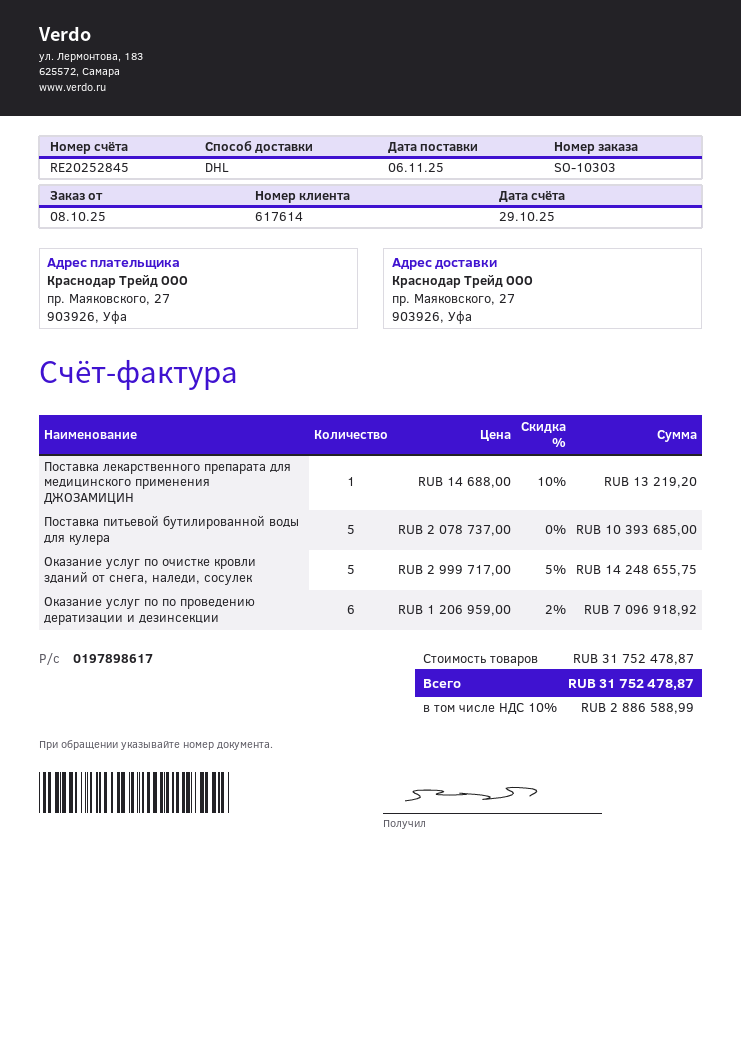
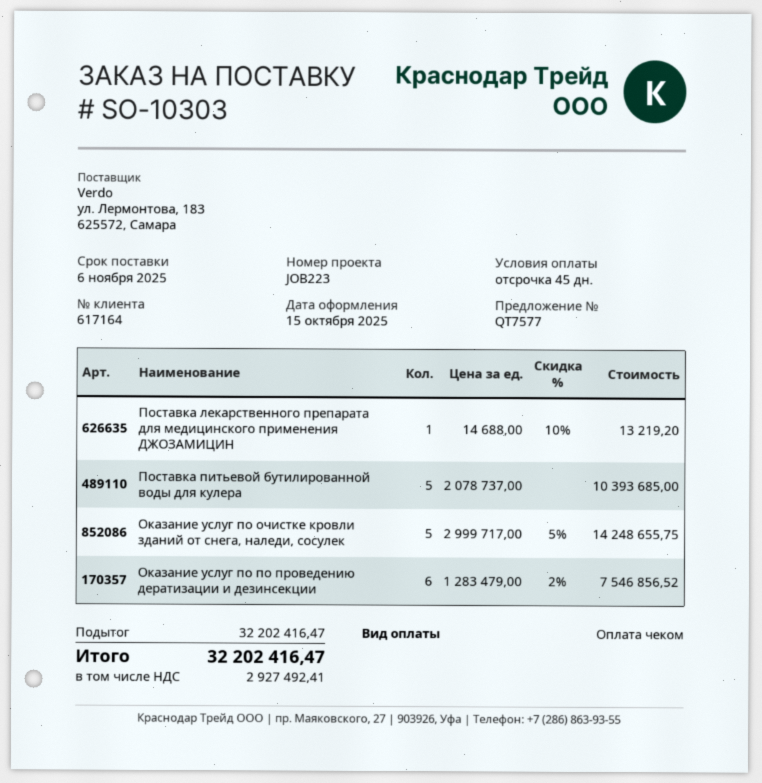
order date: 2025-10-08 -> 2025-10-15
customer number: 617614 -> 617164
Оказание услуг по по проведению дератизации и дезинсекции: 6 x 1206959.00 - 2% = 7096918.92 -> 6 x 1283479.00 - 2% = 7546856.52
subtotal: 31752478.87 -> 32202416.47
tax: 2886588.99 -> 2927492.41
total: 31752478.87 -> 32202416.47

